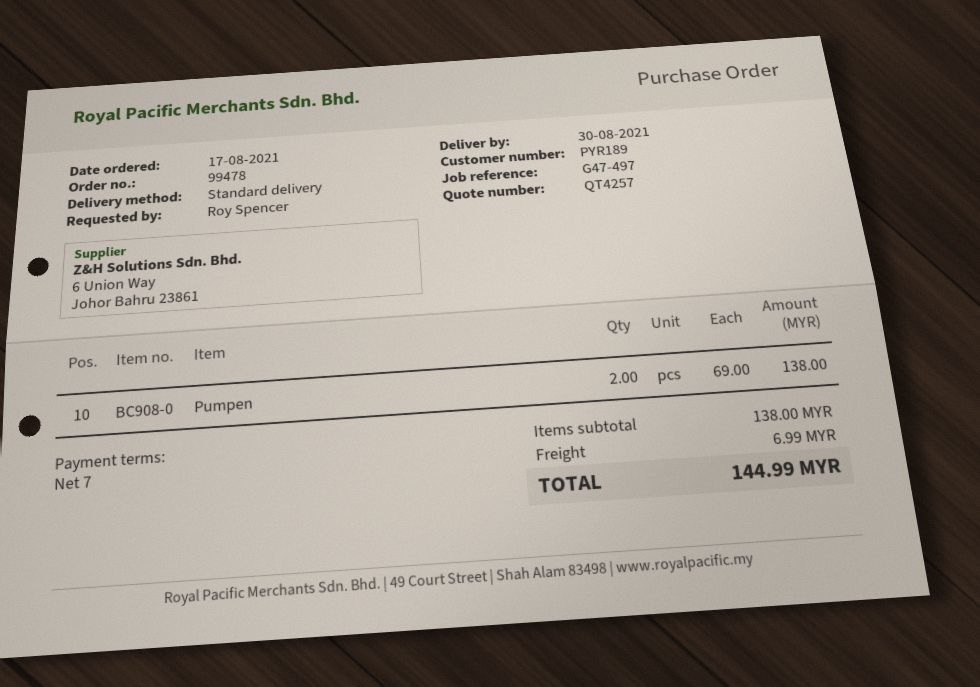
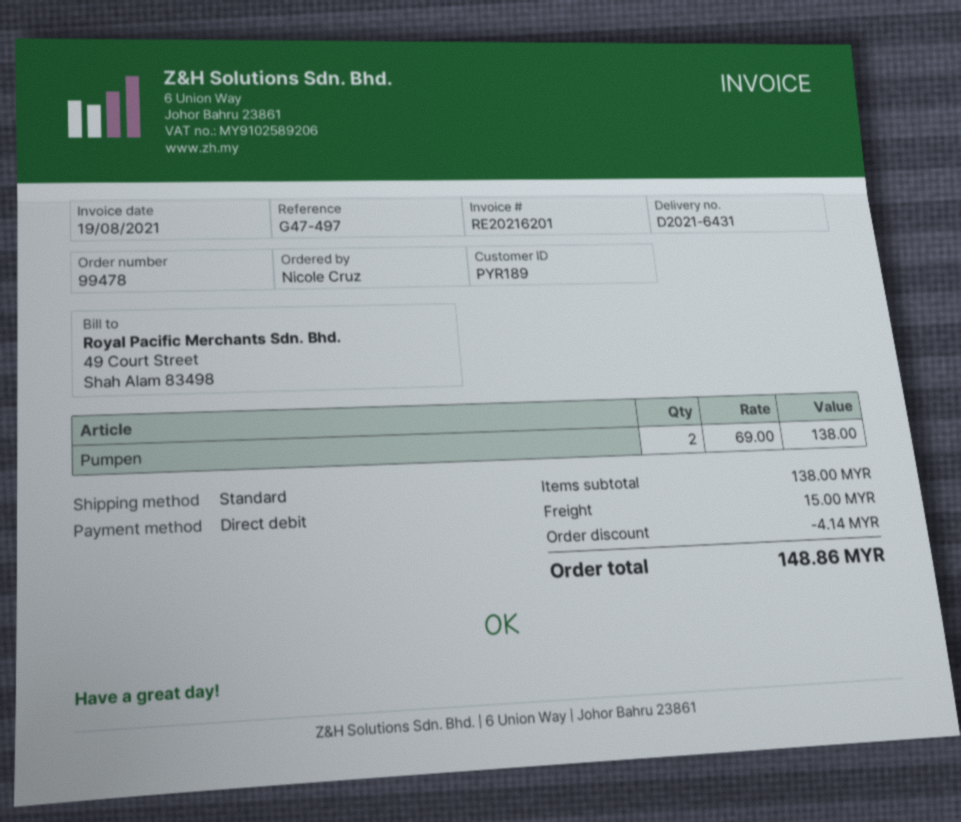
ordered by: Roy Spencer -> Nicole Cruz
discount: none -> 4.14
shipping: 6.99 -> 15.00
total: 144.99 -> 148.86

